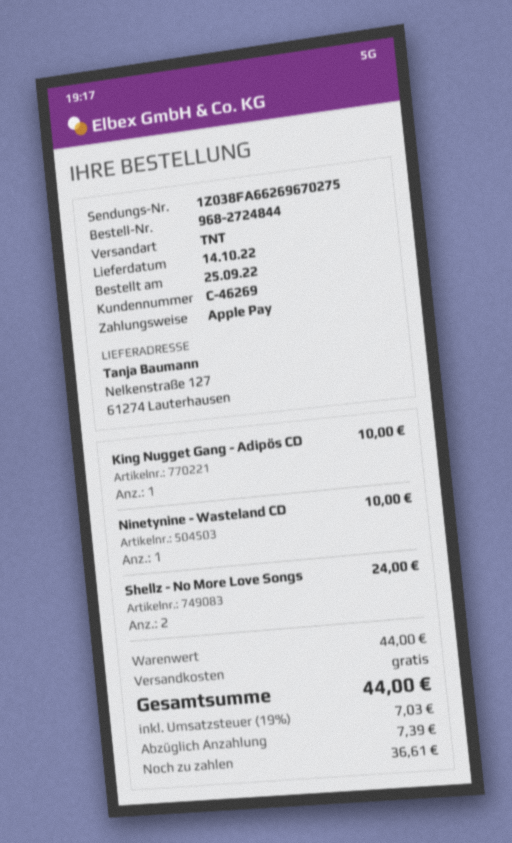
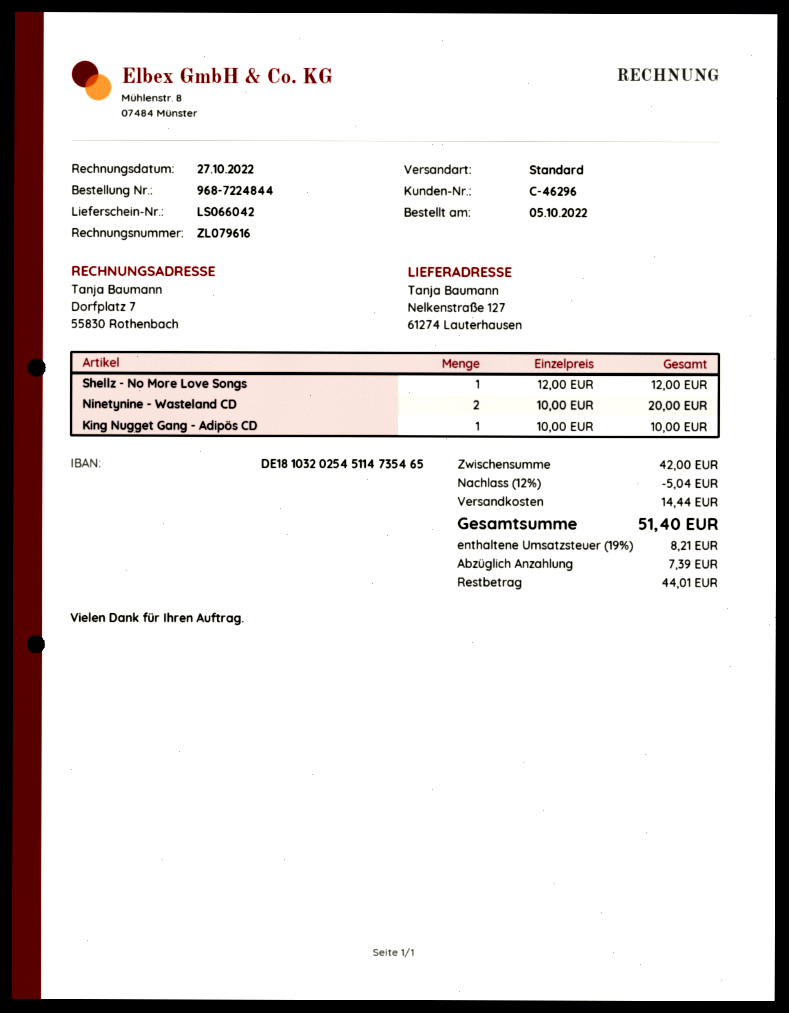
order number: 968-2724844 -> 968-7224844
order date: 2022-09-25 -> 2022-10-05
customer number: C-46269 -> C-46296
shipping method: TNT -> standard
Ninetynine - Wasteland CD: 1 for 10.00 -> 2 for 20.00
Shellz - No More Love Songs: 2 for 24.00 -> 1 for 12.00
subtotal: 44.00 -> 42.00
discount: none -> 12% = 5.04
shipping: 0.00 -> 14.44
tax: 19% = 7.03 -> 19% = 8.21
total: 44.00 -> 51.40
balance: 36.61 -> 44.01

